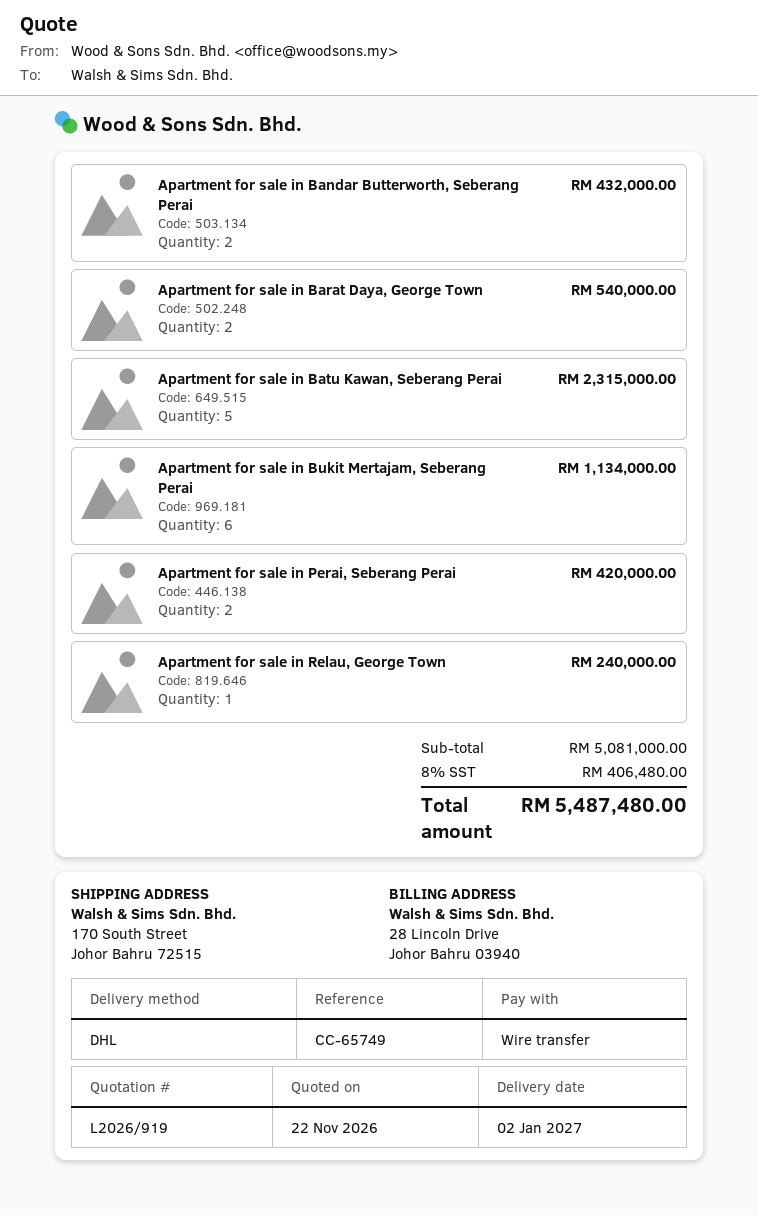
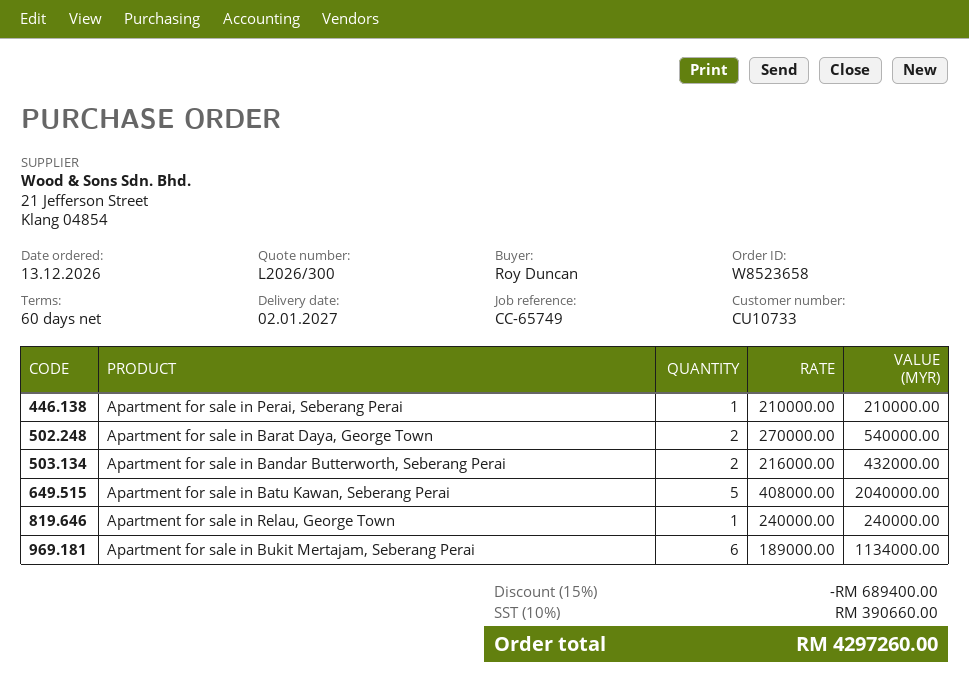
quote number: L2026/919 -> L2026/300
Apartment for sale in Batu Kawan, Seberang Perai: 5 for 2315000.00 -> 5 for 2040000.00
Apartment for sale in Perai, Seberang Perai: 2 for 420000.00 -> 1 for 210000.00
discount: none -> 15% = 689400.00
tax: 8% = 406480.00 -> 10% = 390660.00
total: 5487480.00 -> 4297260.00

